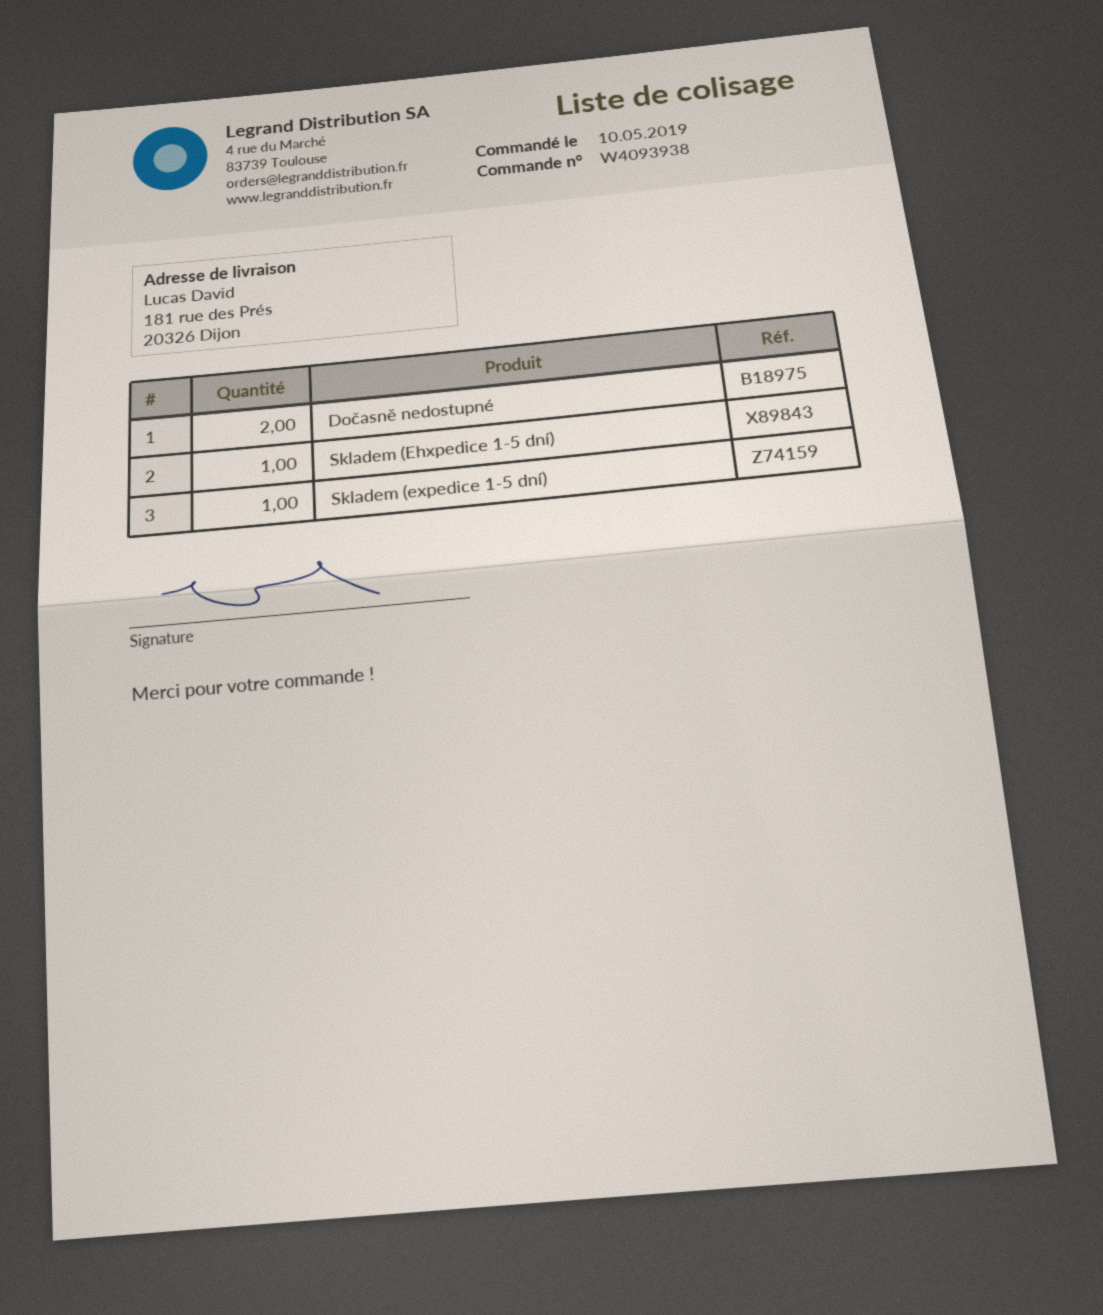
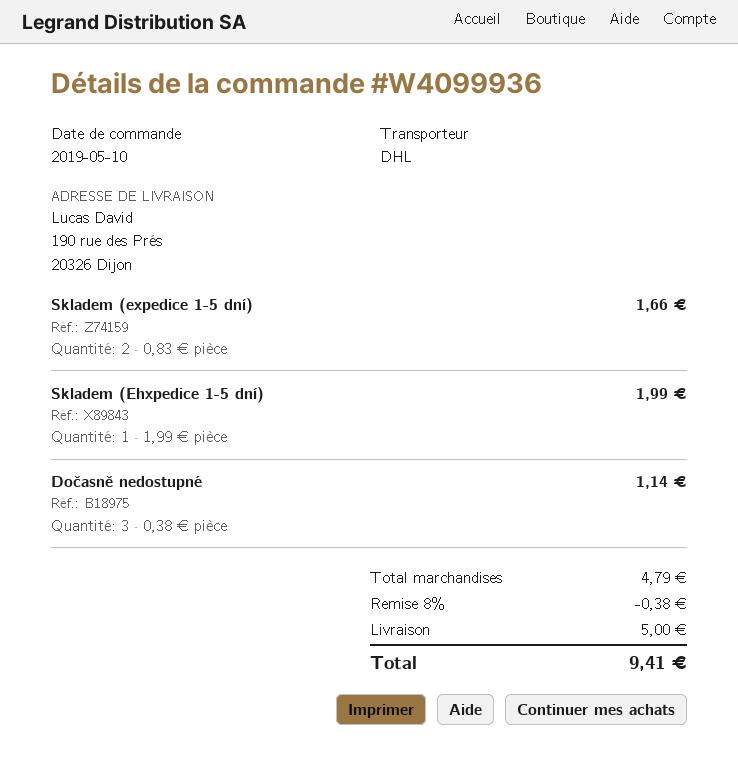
order number: W4093938 -> W4099936
ship to: 181 rue des Prés, 20326 Dijon -> 190 rue des Prés, 20326 Dijon
Dočasně nedostupné: 2 -> 3
Skladem (expedice 1-5 dní): 1 -> 2

